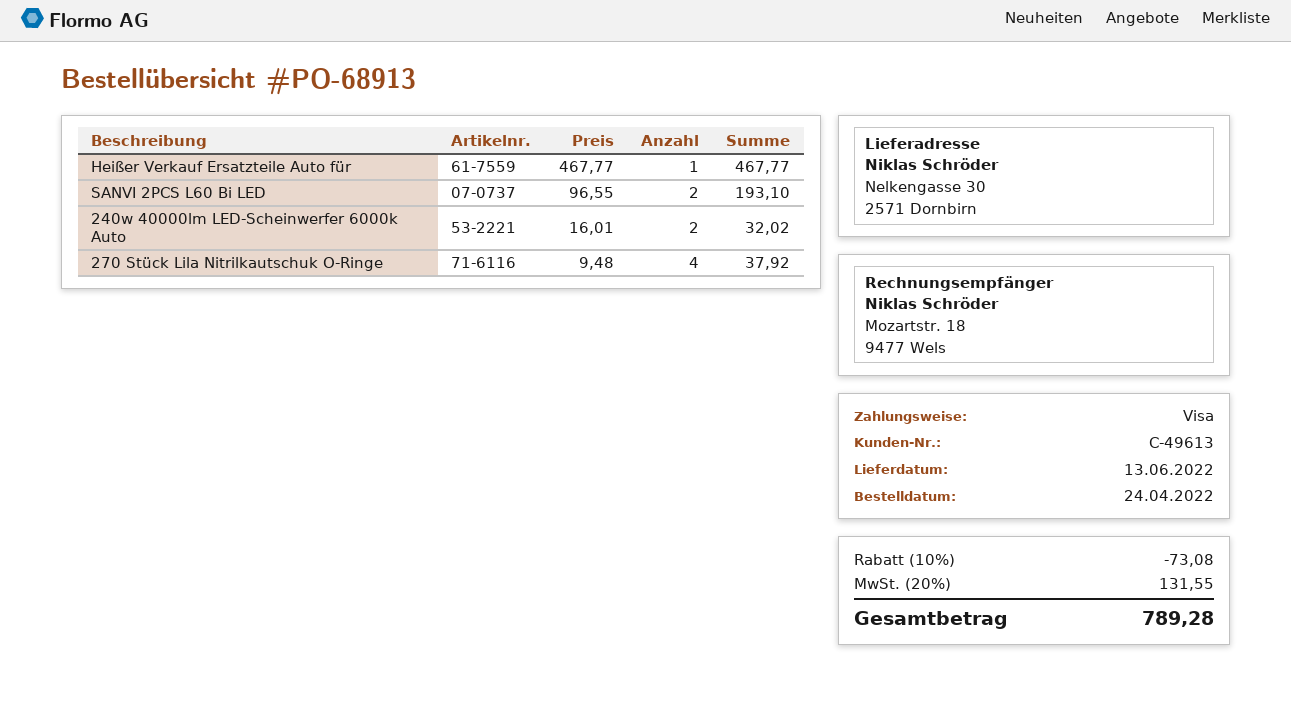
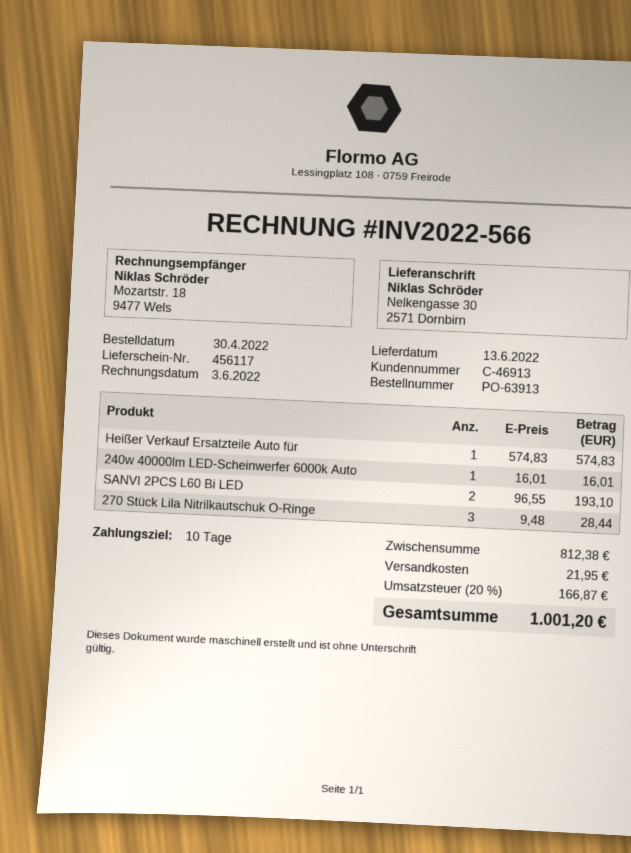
order number: PO-68913 -> PO-63913
order date: 2022-04-24 -> 2022-04-30
customer number: C-49613 -> C-46913
Heißer Verkauf Ersatzteile Auto für: 1 x 467.77 = 467.77 -> 1 x 574.83 = 574.83
240w 40000lm LED-Scheinwerfer 6000k Auto: 2 x 16.01 = 32.02 -> 1 x 16.01 = 16.01
270 Stück Lila Nitrilkautschuk O-Ringe: 4 x 9.48 = 37.92 -> 3 x 9.48 = 28.44
discount: 10% = 73.08 -> none
shipping: none -> 21.95
tax: 20% = 131.55 -> 20% = 166.87
total: 789.28 -> 1001.20

